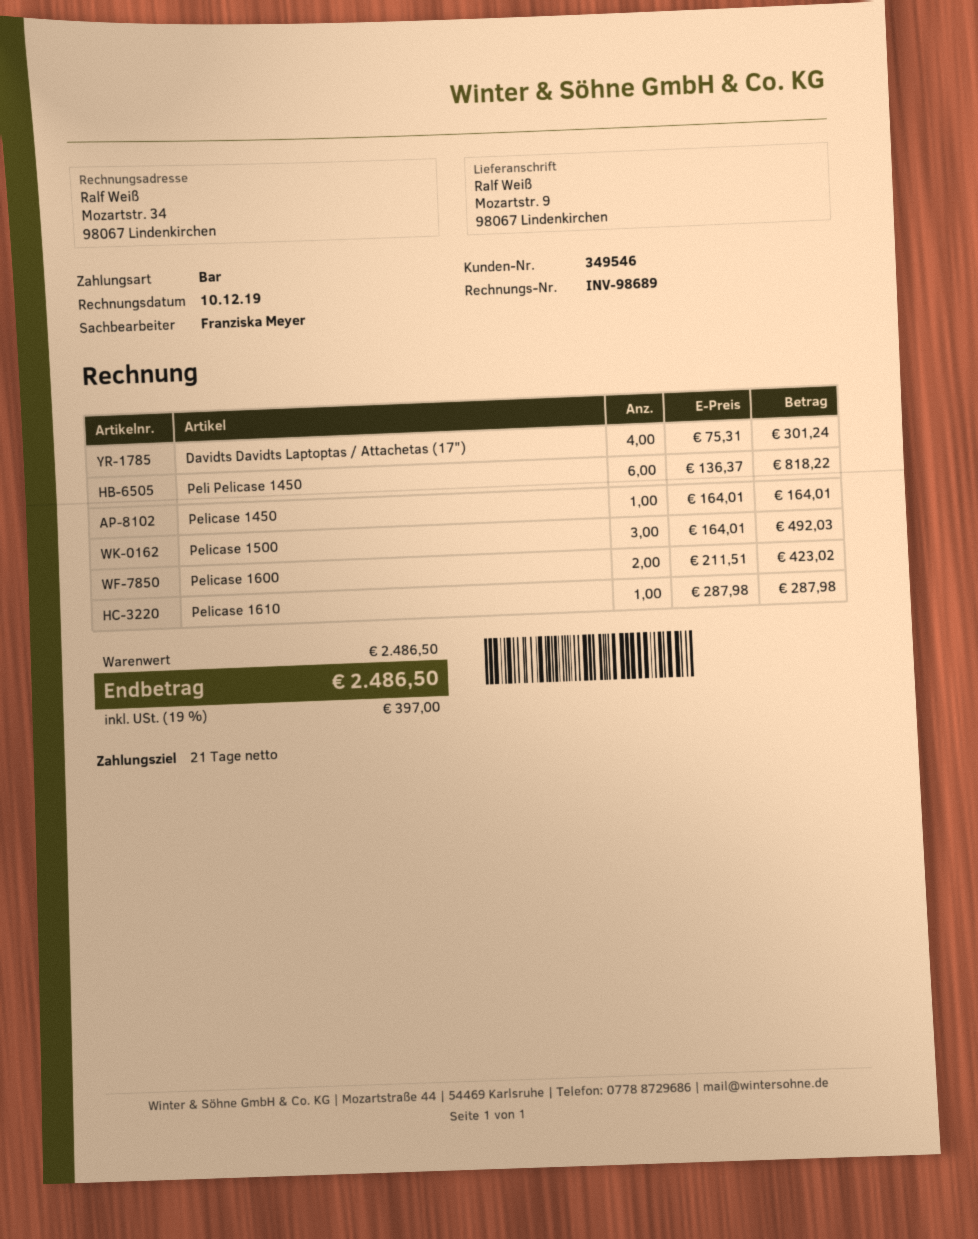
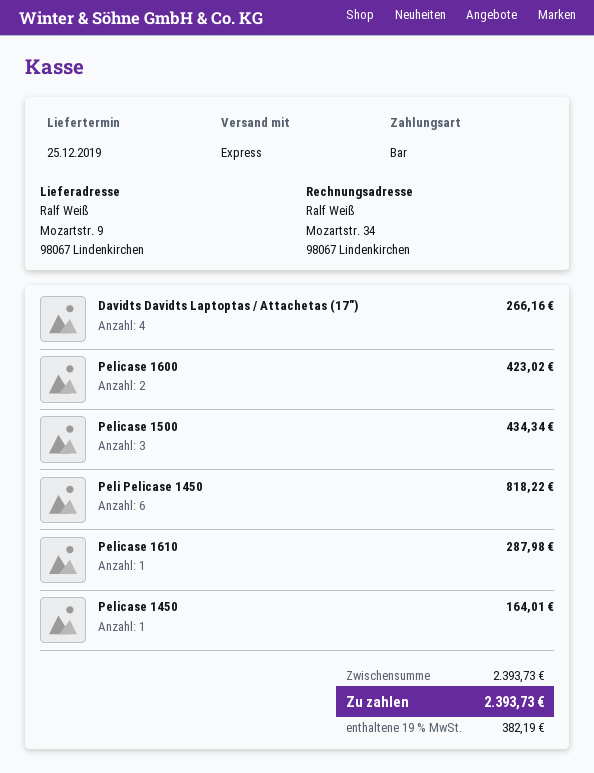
Davidts Davidts Laptoptas / Attachetas (17"): 4 for 301.24 -> 4 for 266.16
Pelicase 1500: 3 for 492.03 -> 3 for 434.34
subtotal: 2486.50 -> 2393.73
tax: 19% = 397.00 -> 19% = 382.19
total: 2486.50 -> 2393.73

